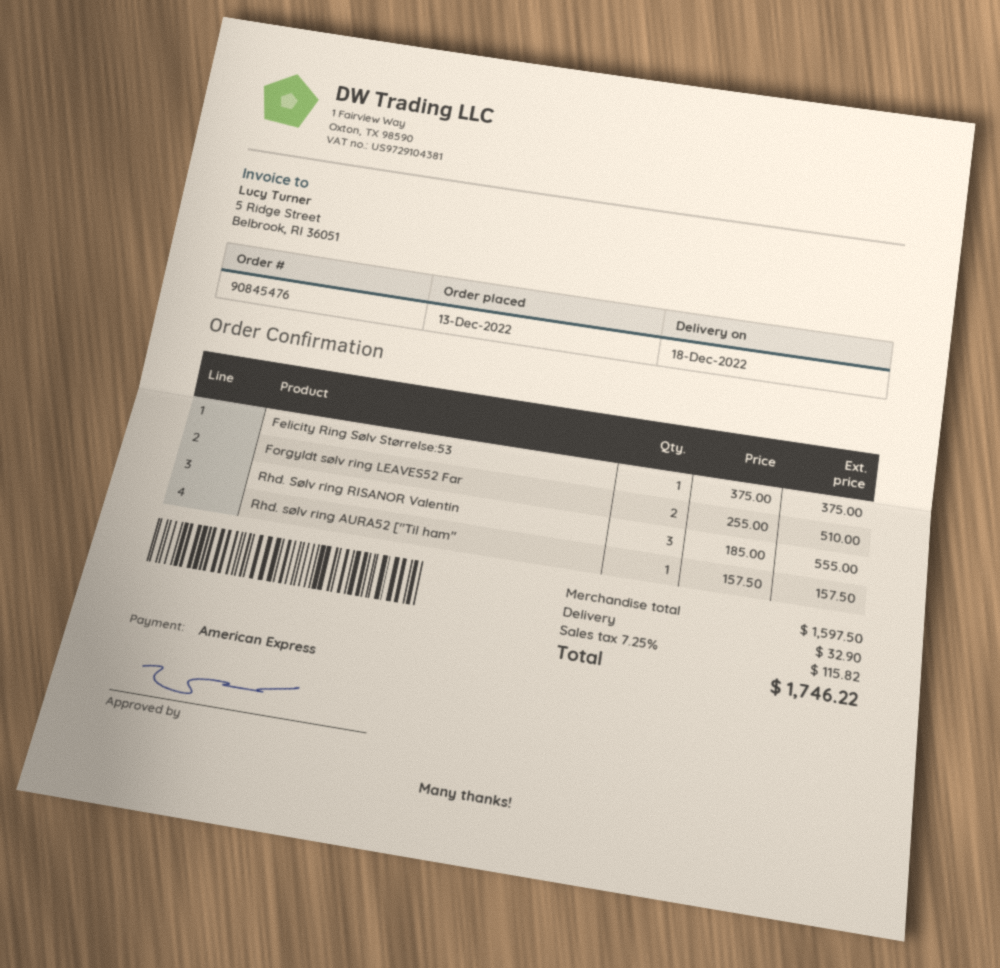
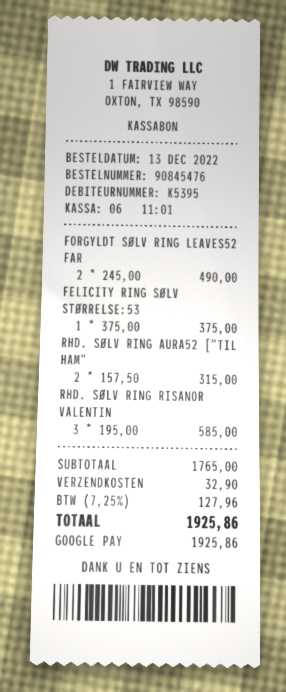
payment method: American Express -> Google Pay
Forgyldt sølv ring LEAVES52 Far: 2 x 255.00 = 510.00 -> 2 x 245.00 = 490.00
Rhd. Sølv ring RISANOR Valentin: 3 x 185.00 = 555.00 -> 3 x 195.00 = 585.00
Rhd. sølv ring AURA52 ["Til ham": 1 x 157.50 = 157.50 -> 2 x 157.50 = 315.00
subtotal: 1597.50 -> 1765.00
tax: 7.25% = 115.82 -> 7.25% = 127.96
total: 1746.22 -> 1925.86

